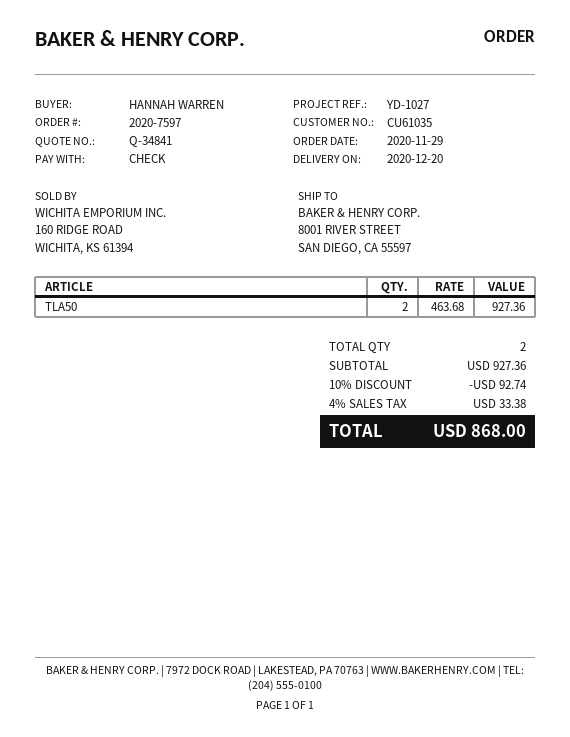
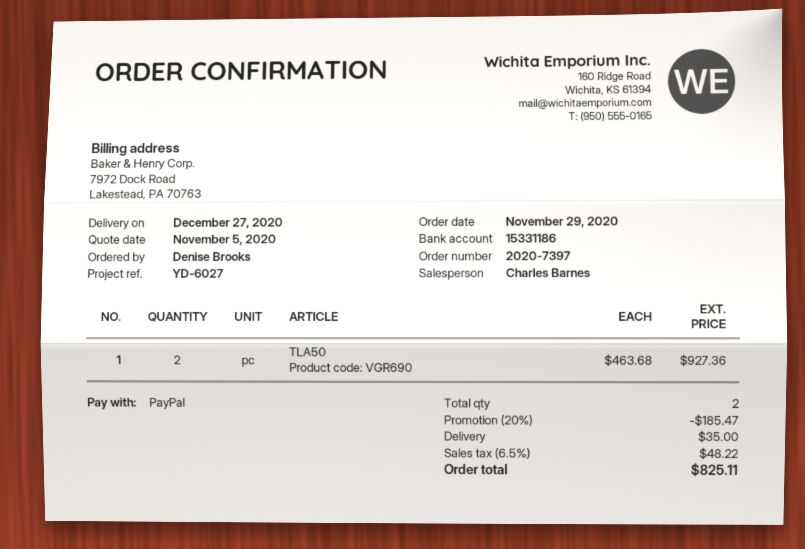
order number: 2020-7597 -> 2020-7397
delivery date: 2020-12-20 -> 2020-12-27
reference: YD-1027 -> YD-6027
ordered by: HANNAH WARREN -> Denise Brooks
payment method: cheque -> PayPal
discount: 10% = 92.74 -> 20% = 185.47
shipping: none -> 35.00
tax: 4% = 33.38 -> 6.5% = 48.22
total: 868.00 -> 825.11

